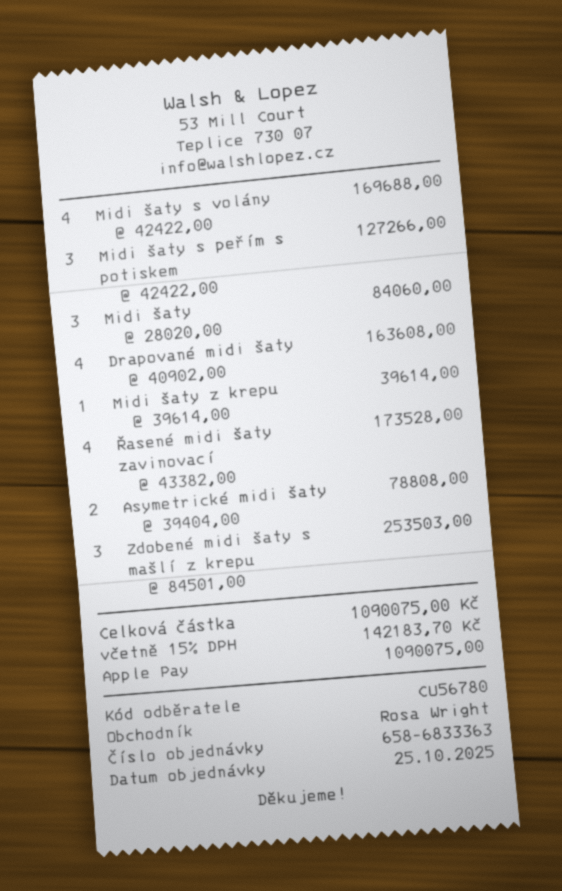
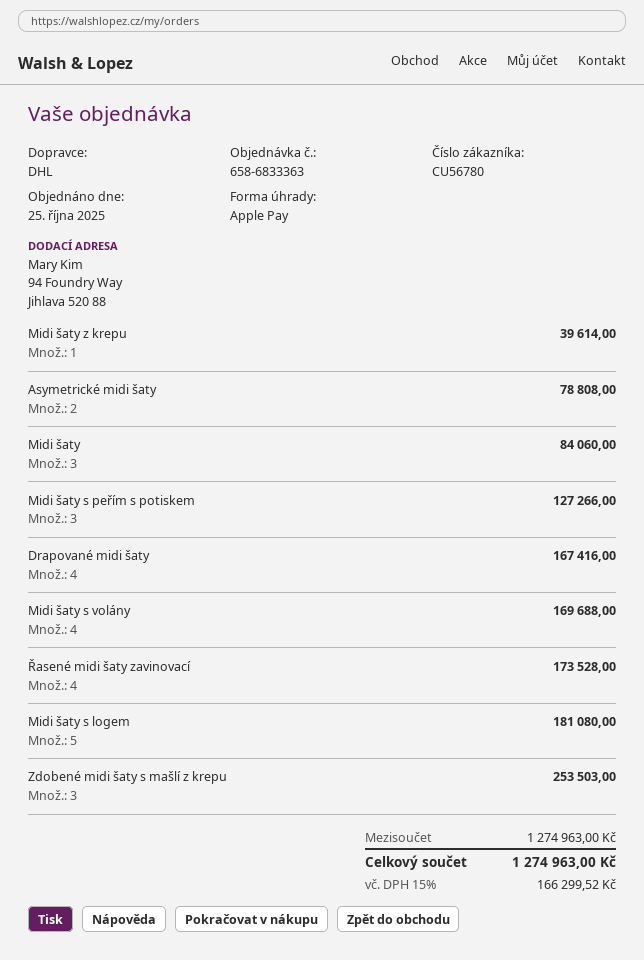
Drapované midi šaty: 4 for 163608.00 -> 4 for 167416.00
Midi šaty s logem: none -> 5 for 181080.00
tax: 15% = 142183.70 -> 15% = 166299.52
total: 1090075.00 -> 1274963.00

